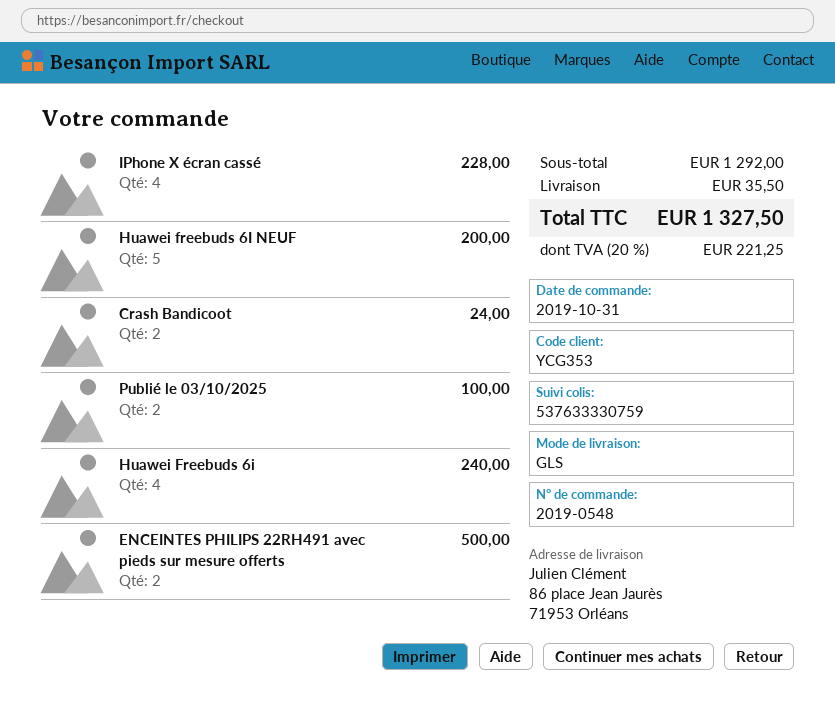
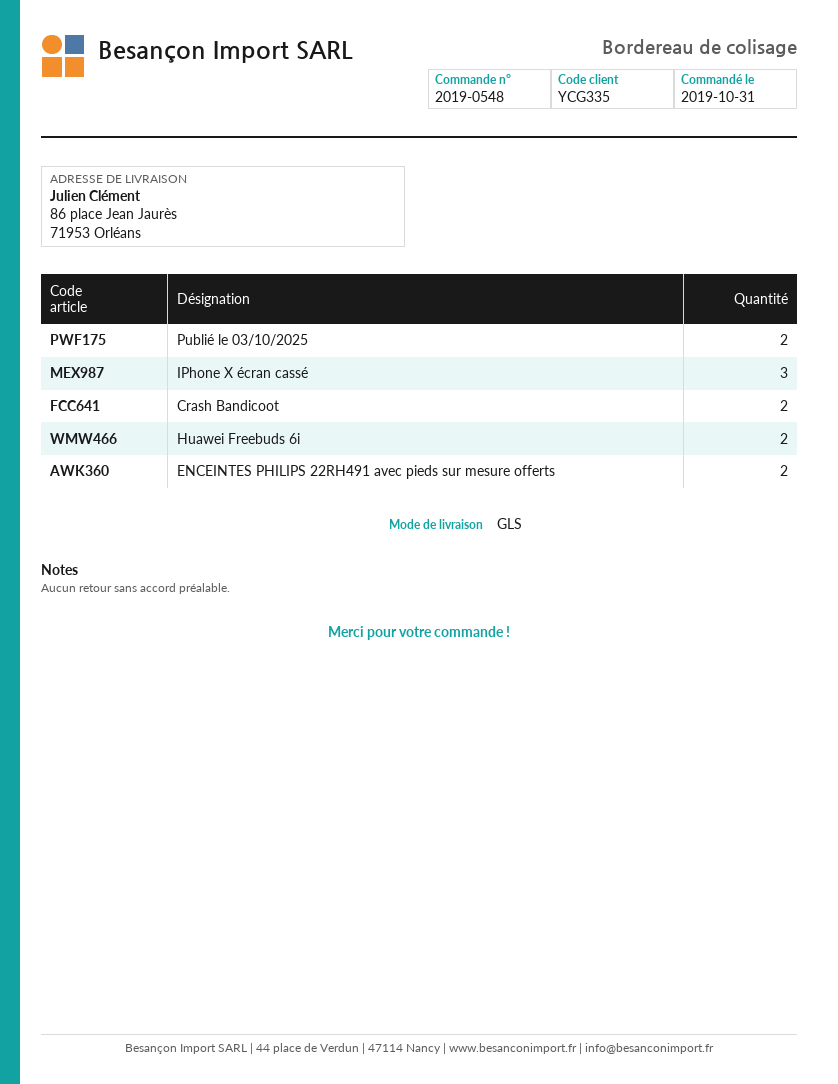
customer number: YCG353 -> YCG335
IPhone X écran cassé: 4 -> 3
Huawei freebuds 6I NEUF: 5 -> none
Huawei Freebuds 6i: 4 -> 2

